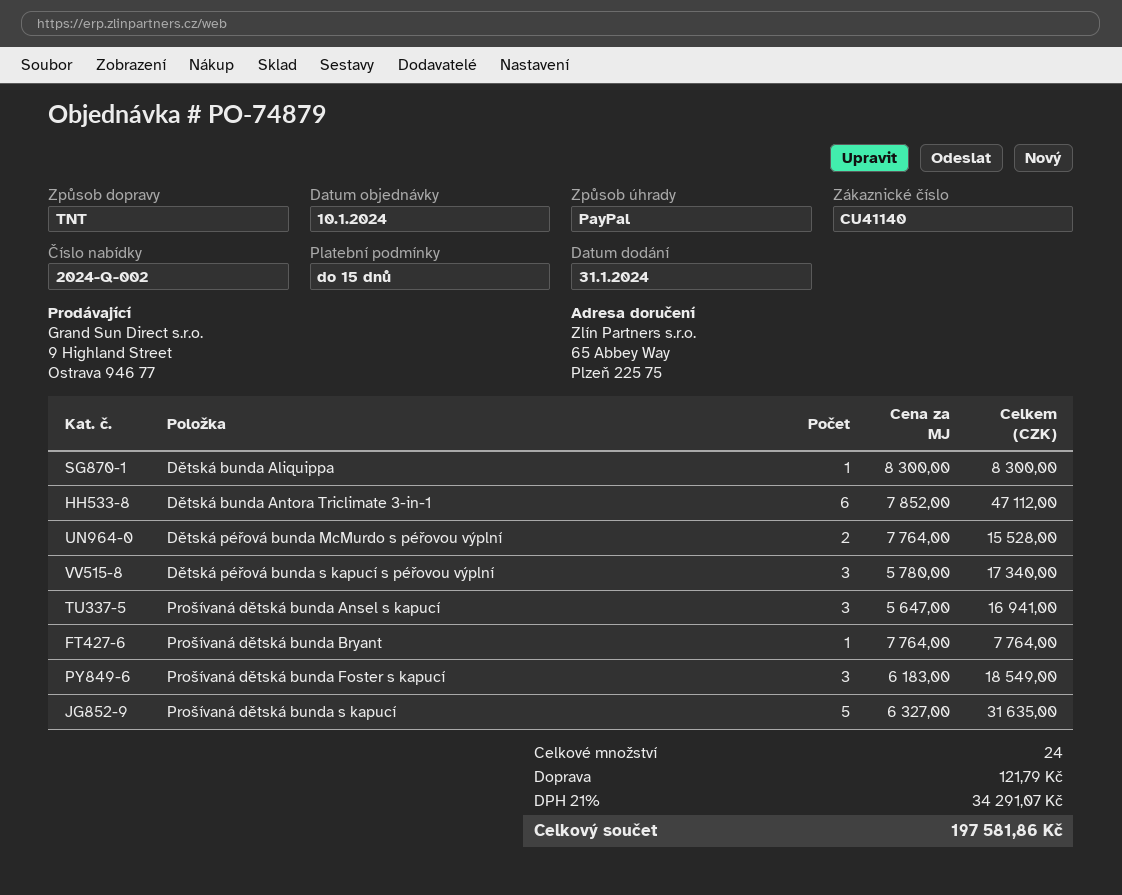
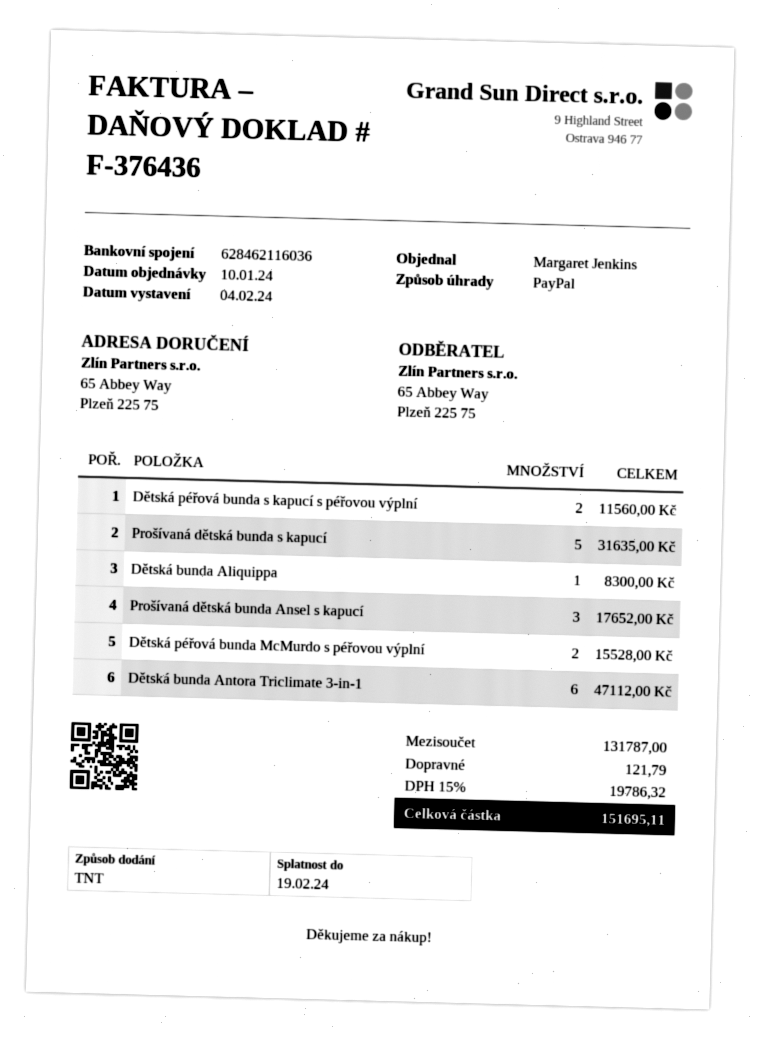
Dětská péřová bunda s kapucí s péřovou výplní: 3 for 17340.00 -> 2 for 11560.00
Prošívaná dětská bunda Ansel s kapucí: 3 for 16941.00 -> 3 for 17652.00
Prošívaná dětská bunda Bryant: 1 for 7764.00 -> none
Prošívaná dětská bunda Foster s kapucí: 3 for 18549.00 -> none
tax: 21% = 34291.07 -> 15% = 19786.32
total: 197581.86 -> 151695.11

